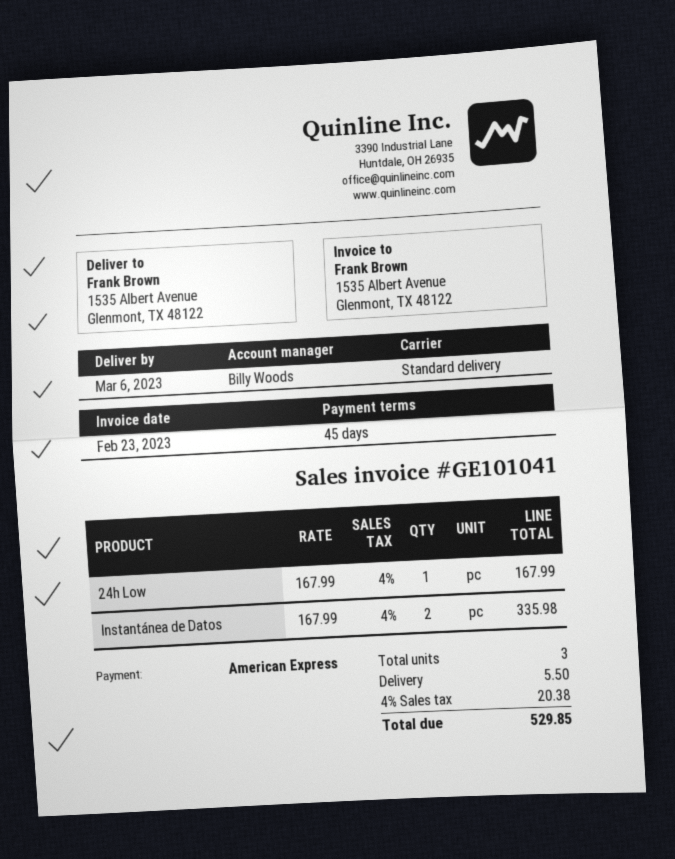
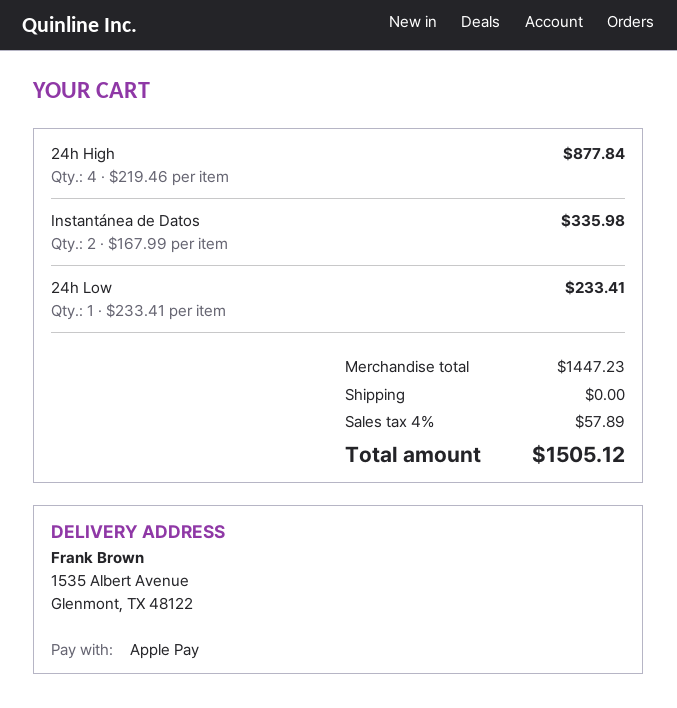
payment method: American Express -> Apple Pay
24h Low: 1 x 167.99 = 167.99 -> 1 x 233.41 = 233.41
24h High: none -> 4 x 219.46 = 877.84
shipping: 5.50 -> 0.00
tax: 4% = 20.38 -> 4% = 57.89
total: 529.85 -> 1505.12

